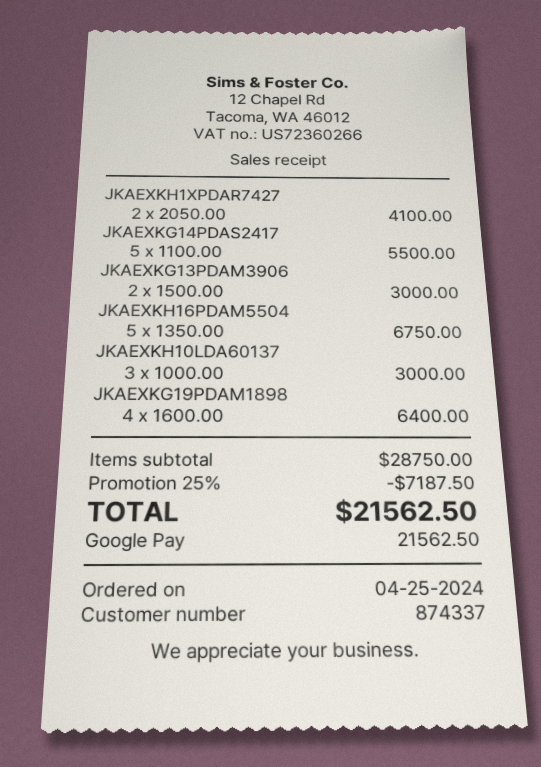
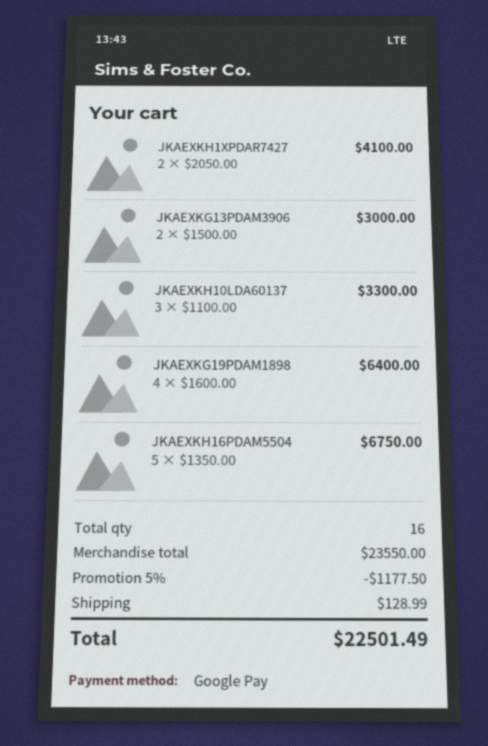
JKAEXKG14PDAS2417: 5 x 1100.00 = 5500.00 -> none
JKAEXKH10LDA60137: 3 x 1000.00 = 3000.00 -> 3 x 1100.00 = 3300.00
subtotal: 28750.00 -> 23550.00
discount: 25% = 7187.50 -> 5% = 1177.50
shipping: none -> 128.99
total: 21562.50 -> 22501.49

